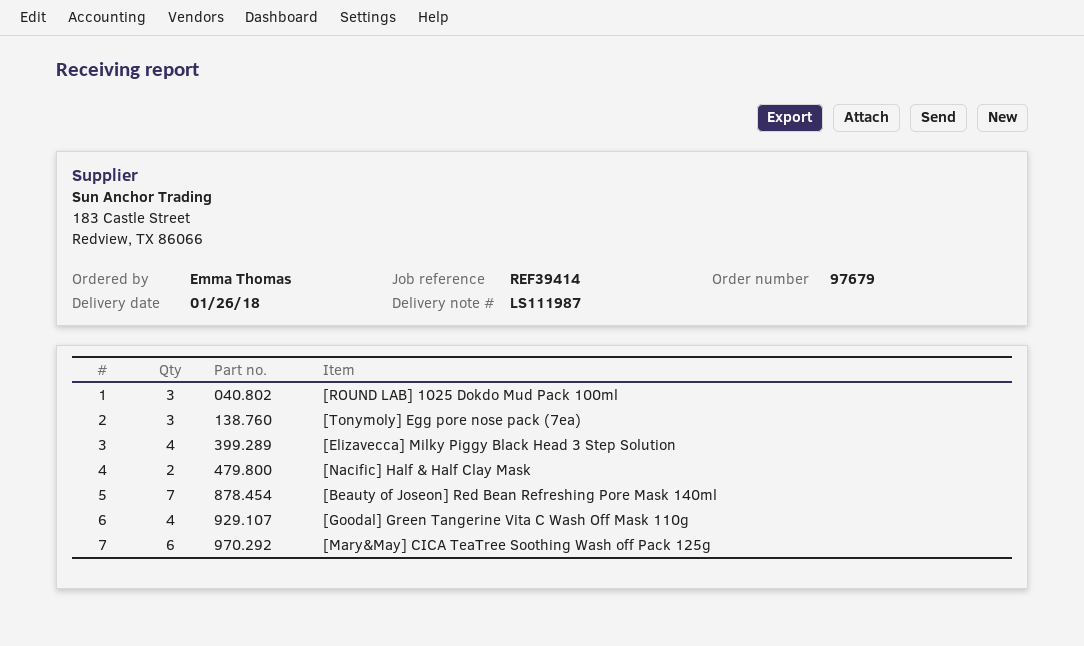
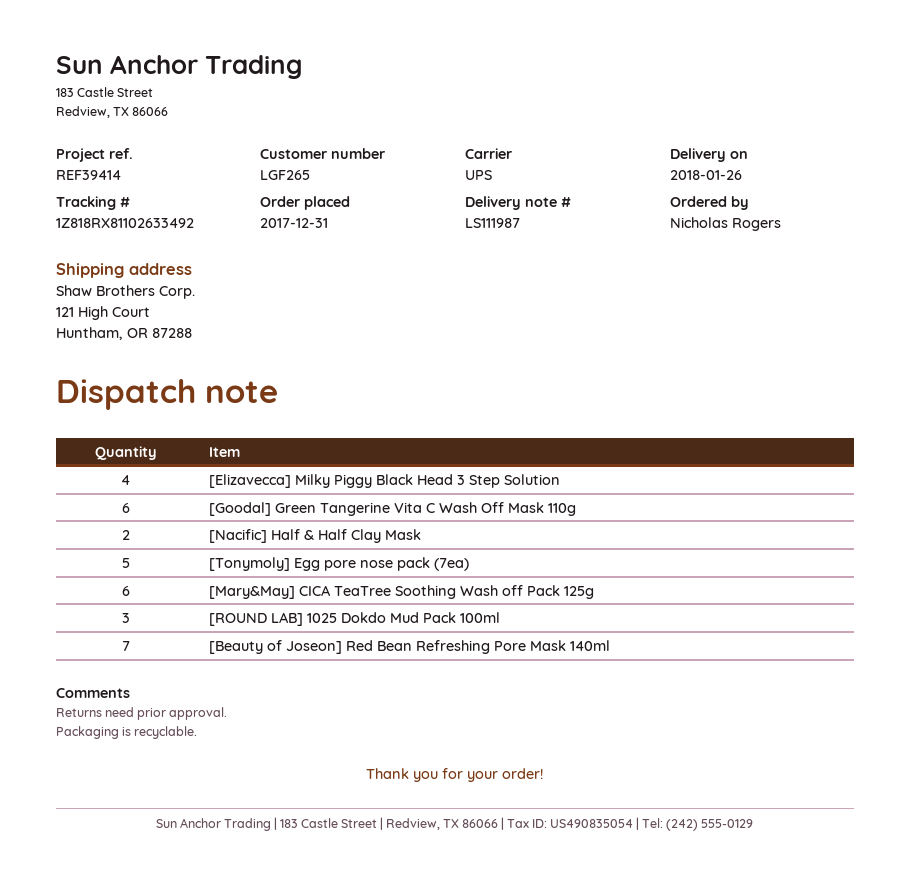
ordered by: Emma Thomas -> Nicholas Rogers
[Tonymoly] Egg pore nose pack (7ea): 3 -> 5
[Goodal] Green Tangerine Vita C Wash Off Mask 110g: 4 -> 6

